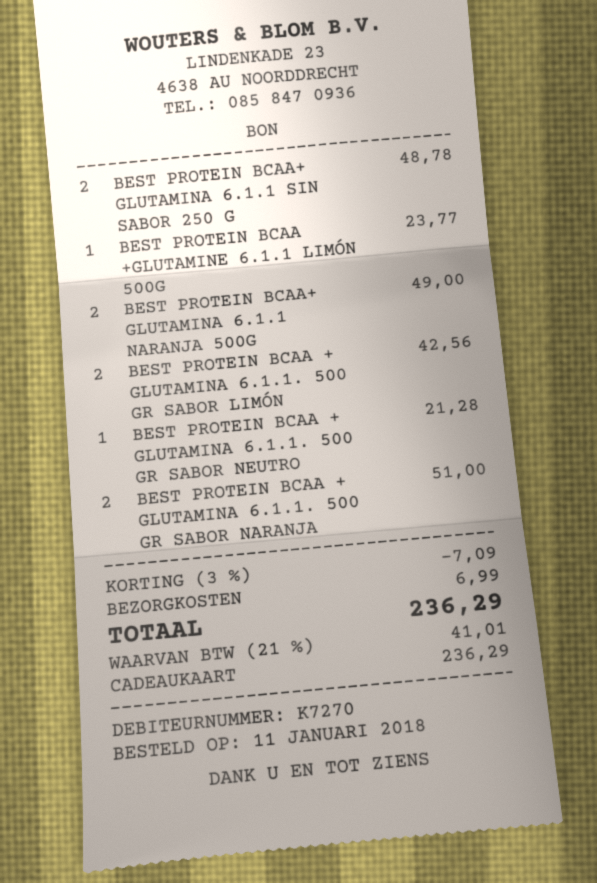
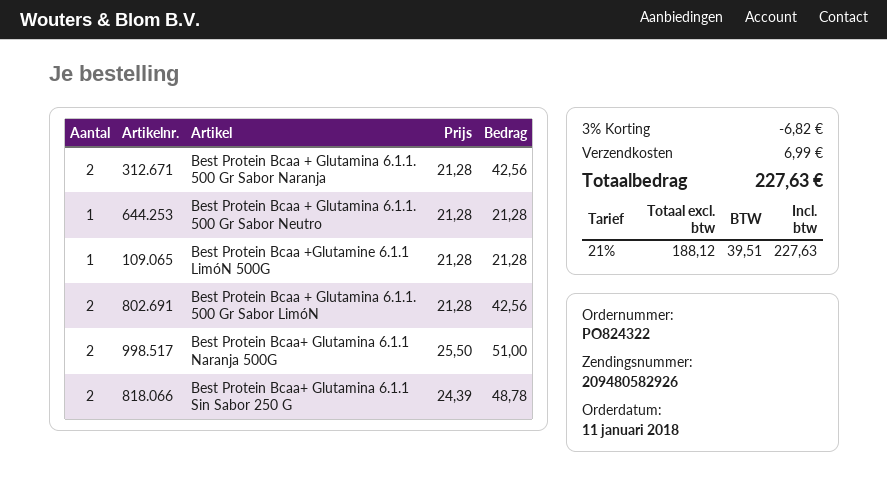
BEST PROTEIN BCAA +GLUTAMINE 6.1.1 LIMÓN 500G: 1 for 23.77 -> 1 for 21.28
BEST PROTEIN BCAA+ GLUTAMINA 6.1.1 NARANJA 500G: 2 for 49.00 -> 2 for 51.00
BEST PROTEIN BCAA + GLUTAMINA 6.1.1. 500 GR SABOR NARANJA: 2 for 51.00 -> 2 for 42.56
discount: 3% = 7.09 -> 3% = 6.82
tax: 21% = 41.01 -> 21% = 39.51
total: 236.29 -> 227.63

